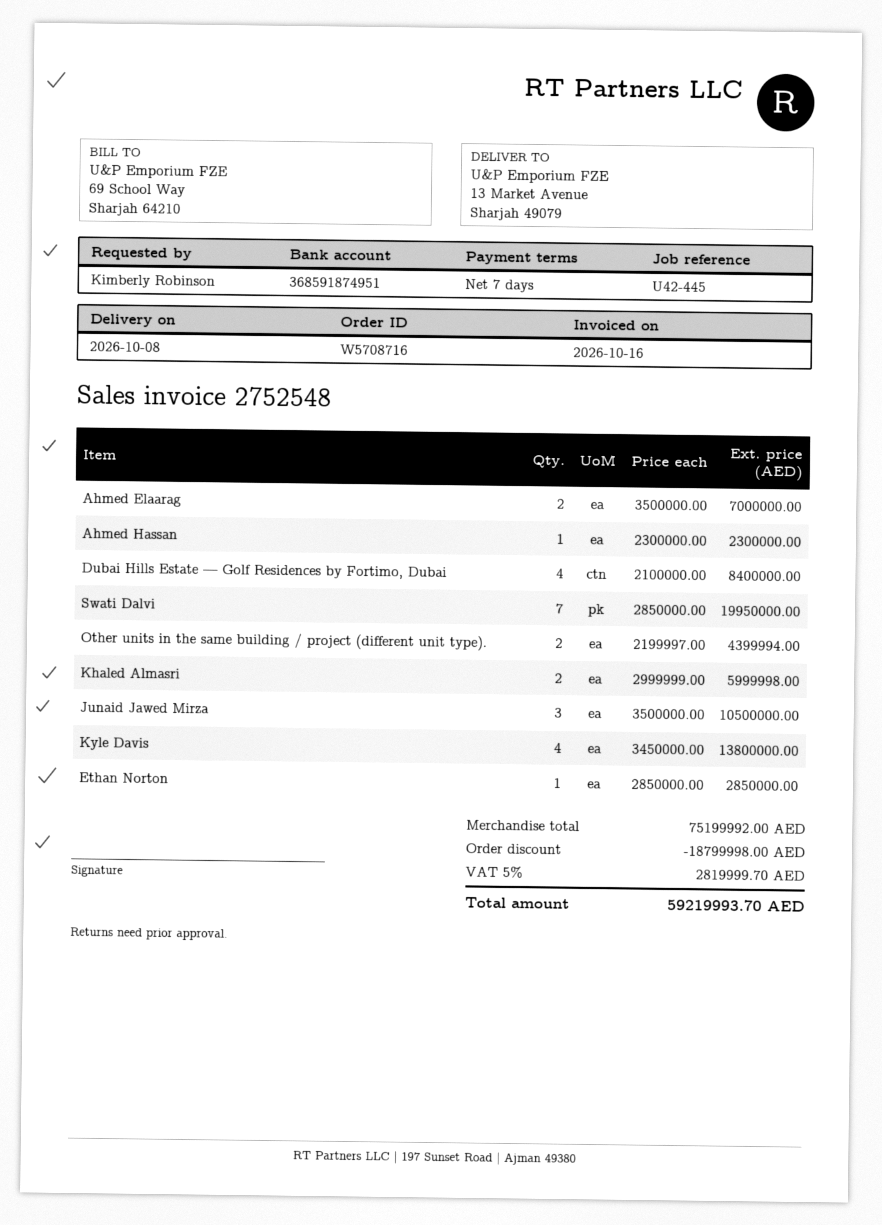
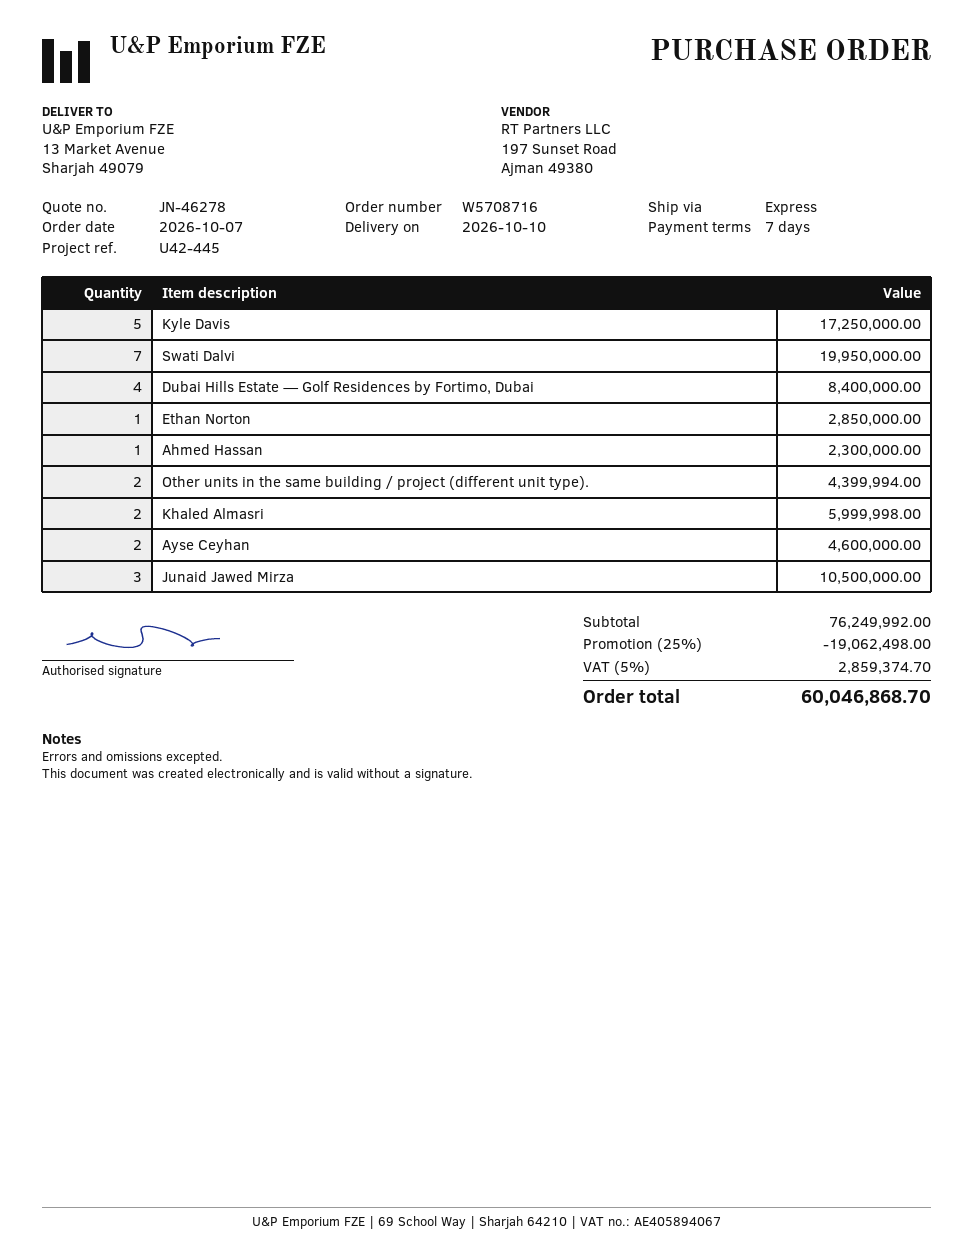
delivery date: 2026-10-08 -> 2026-10-10
Ahmed Elaarag: 2 for 7000000.00 -> none
Kyle Davis: 4 for 13800000.00 -> 5 for 17250000.00
Ayse Ceyhan: none -> 2 for 4600000.00
subtotal: 75199992.00 -> 76249992.00
discount: 18799998.00 -> 19062498.00
tax: 5% = 2819999.70 -> 5% = 2859374.70
total: 59219993.70 -> 60046868.70

